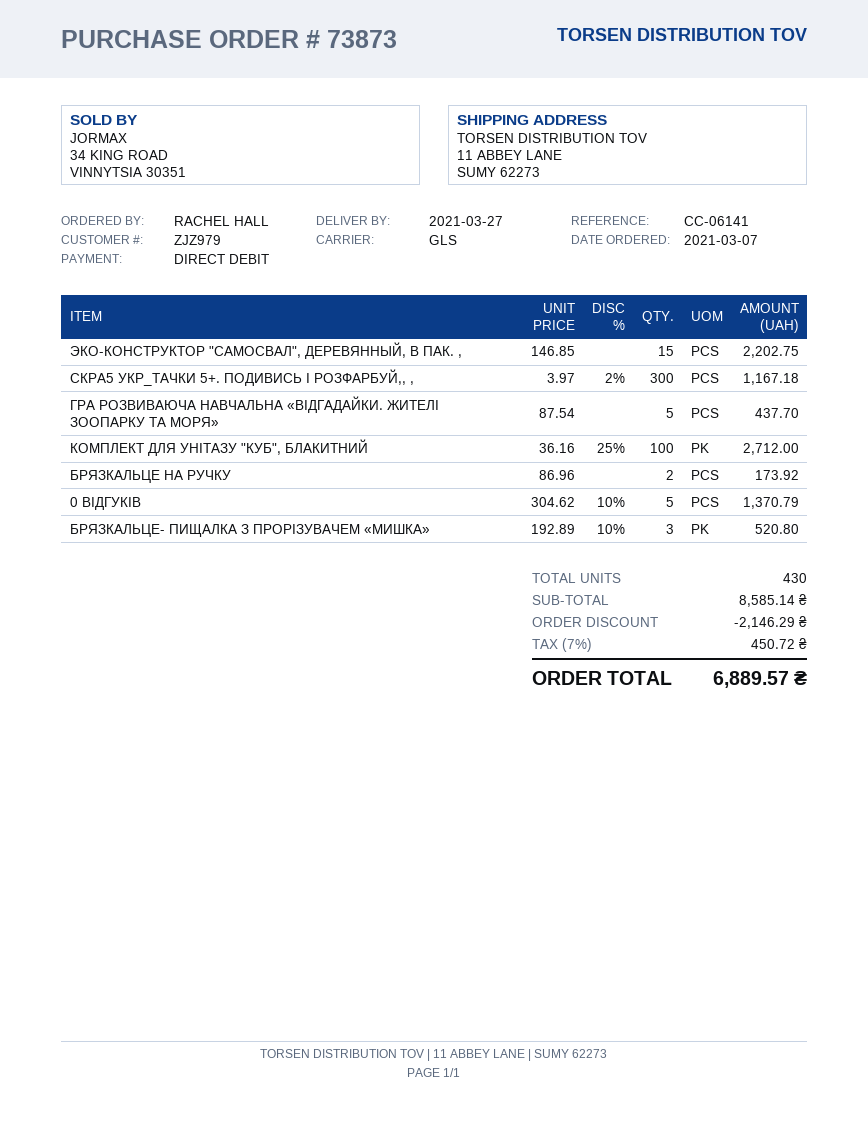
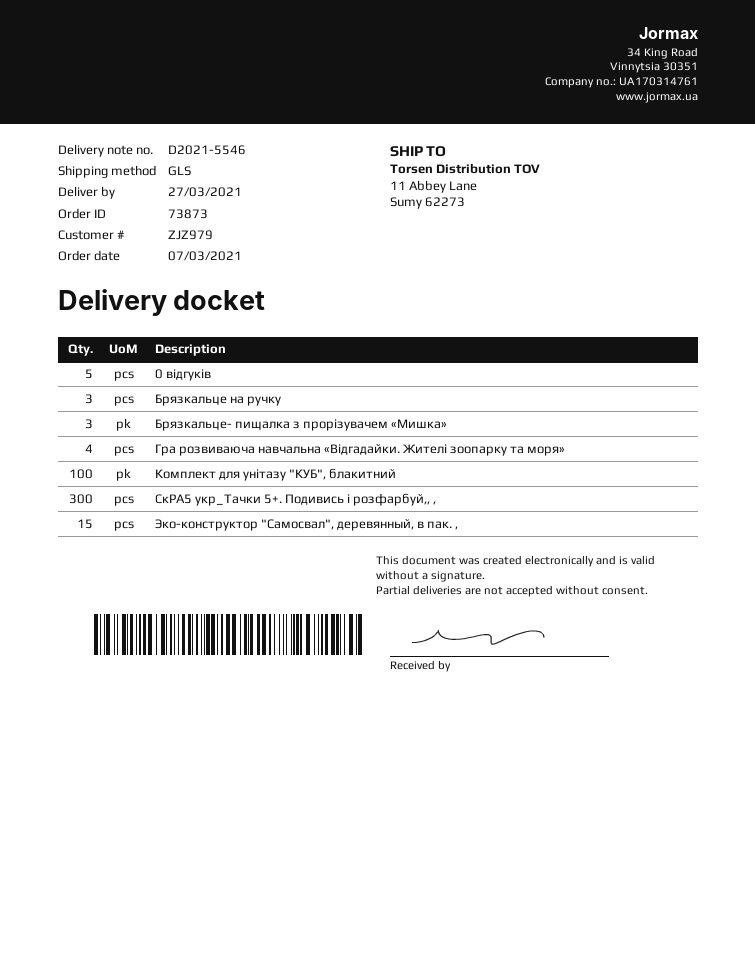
ГРА РОЗВИВАЮЧА НАВЧАЛЬНА «ВІДГАДАЙКИ. ЖИТЕЛІ ЗООПАРКУ ТА МОРЯ»: 5 -> 4
БРЯЗКАЛЬЦЕ НА РУЧКУ: 2 -> 3

